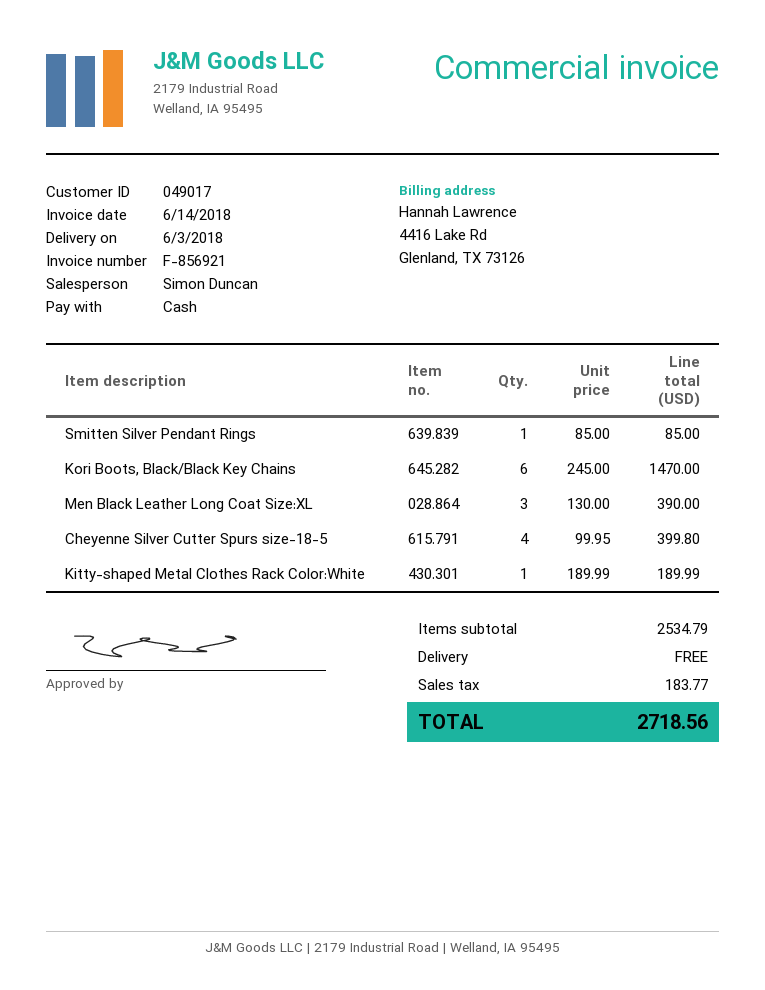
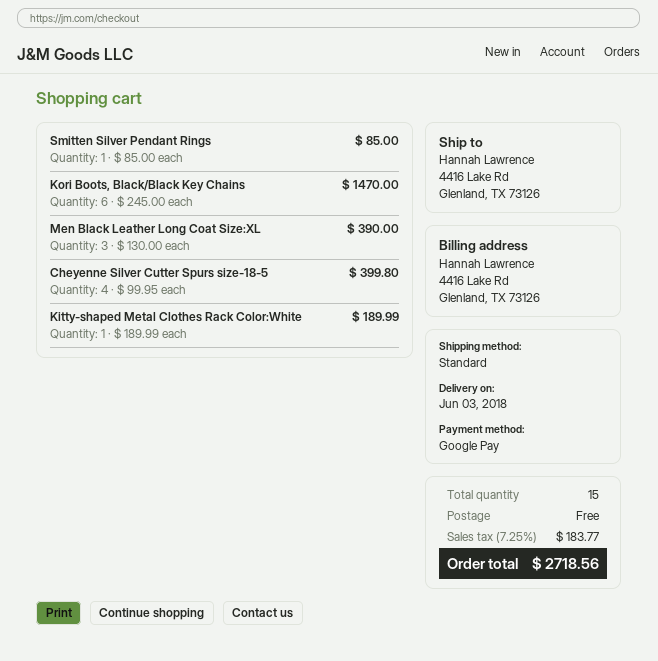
payment method: cash -> Google Pay

